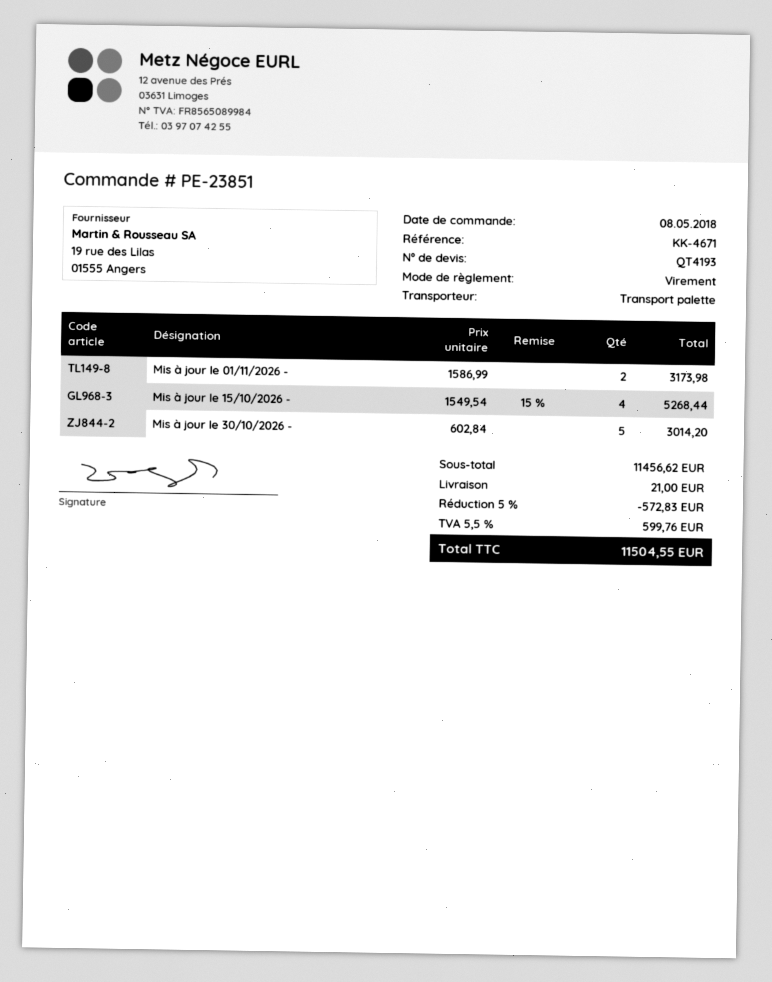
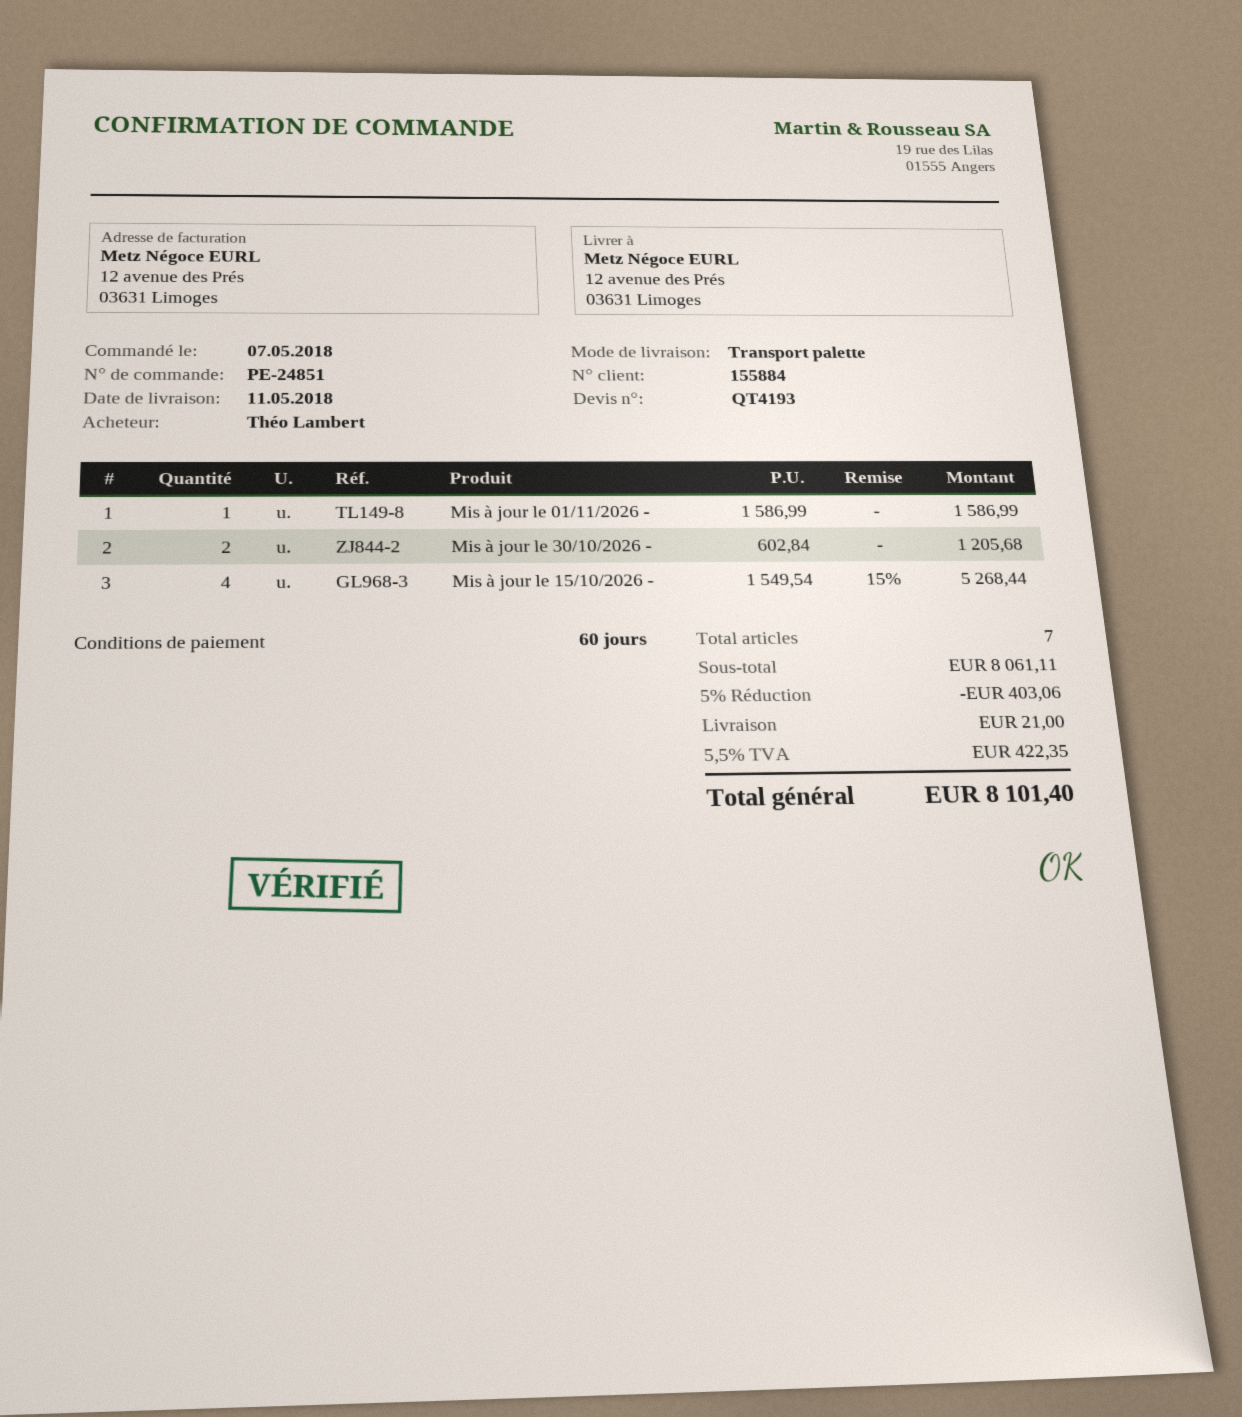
order number: PE-23851 -> PE-24851
order date: 2018-05-08 -> 2018-05-07
Mis à jour le 01/11/2026 -: 2 x 1586.99 = 3173.98 -> 1 x 1586.99 = 1586.99
Mis à jour le 30/10/2026 -: 5 x 602.84 = 3014.20 -> 2 x 602.84 = 1205.68
subtotal: 11456.62 -> 8061.11
discount: 5% = 572.83 -> 5% = 403.06
tax: 5.5% = 599.76 -> 5.5% = 422.35
total: 11504.55 -> 8101.40

